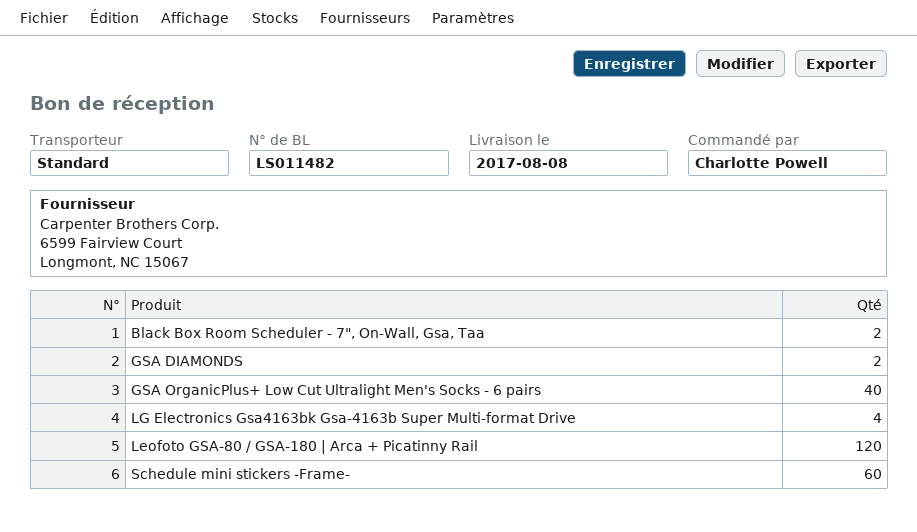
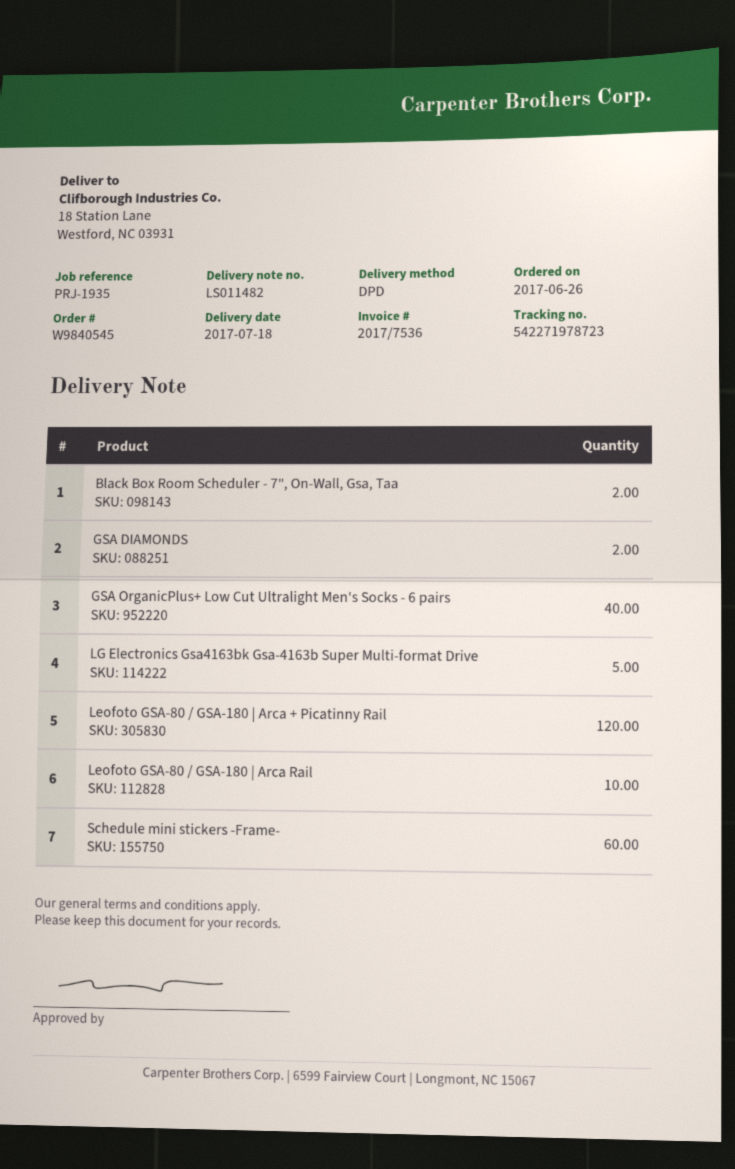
delivery date: 2017-08-08 -> 2017-07-18
shipping method: standard -> DPD
LG Electronics Gsa4163bk Gsa-4163b Super Multi-format Drive: 4 -> 5
Leofoto GSA-80 / GSA-180 | Arca Rail: none -> 10

